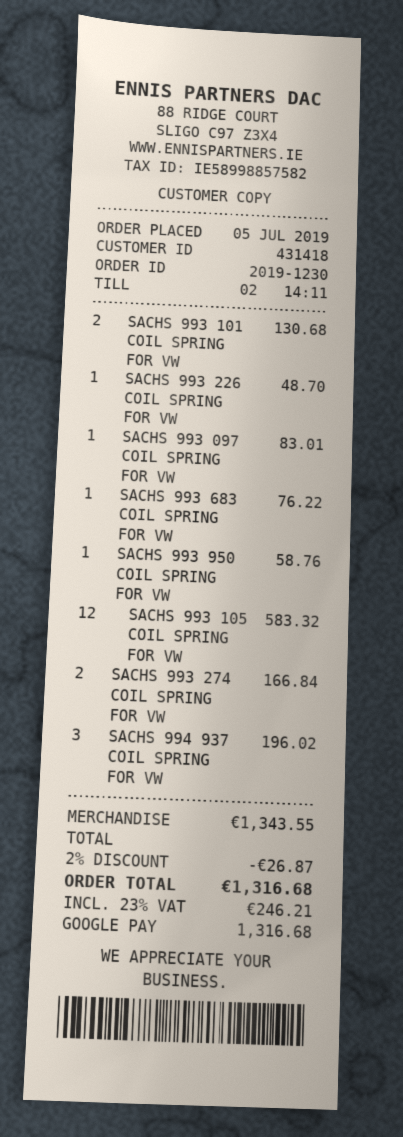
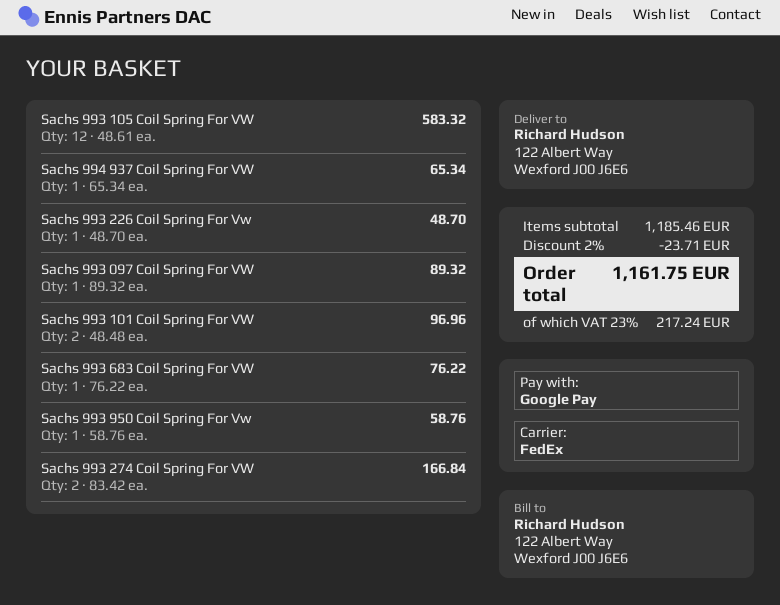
SACHS 993 101 COIL SPRING FOR VW: 2 for 130.68 -> 2 for 96.96
SACHS 993 097 COIL SPRING FOR VW: 1 for 83.01 -> 1 for 89.32
SACHS 994 937 COIL SPRING FOR VW: 3 for 196.02 -> 1 for 65.34
subtotal: 1343.55 -> 1185.46
discount: 2% = 26.87 -> 2% = 23.71
tax: 23% = 246.21 -> 23% = 217.24
total: 1316.68 -> 1161.75

